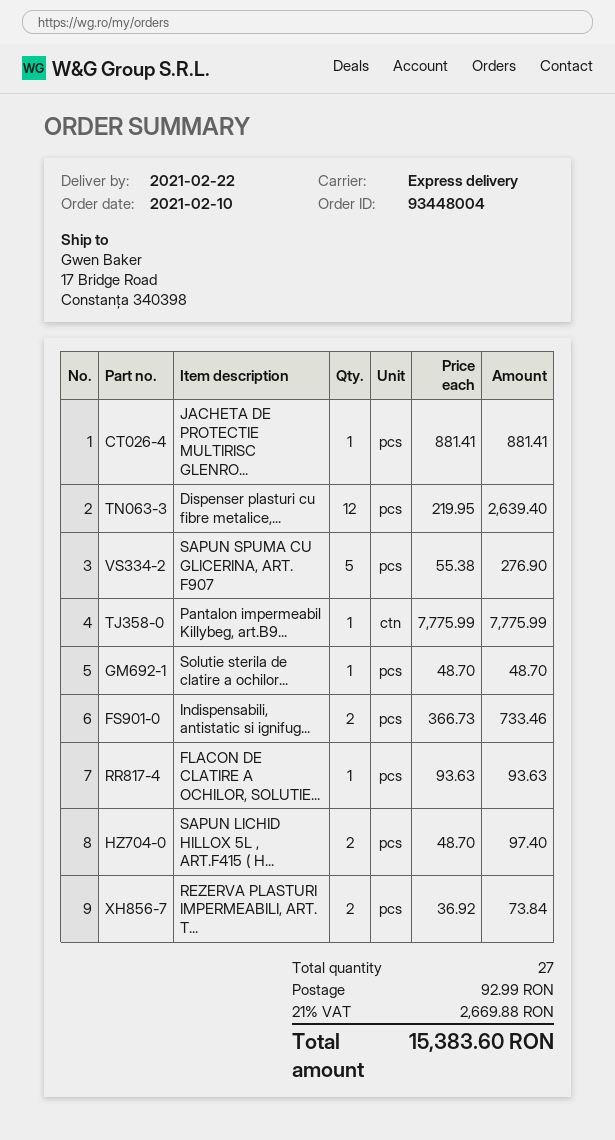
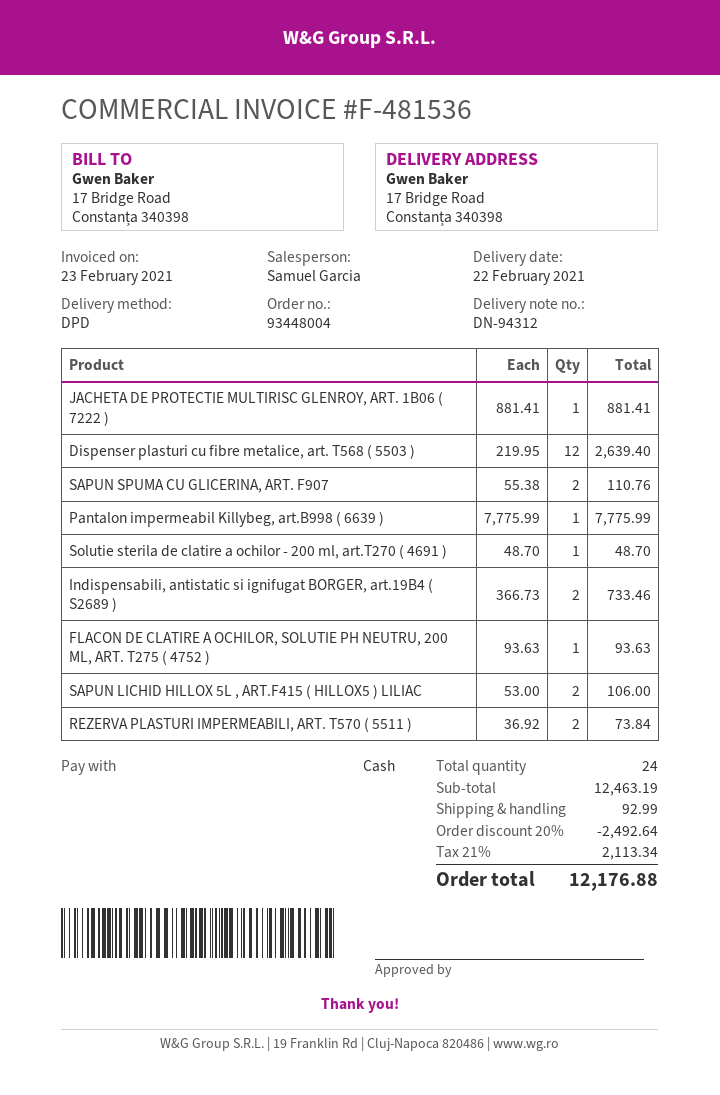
shipping method: express -> DPD
SAPUN SPUMA CU GLICERINA, ART. F907: 5 x 55.38 = 276.90 -> 2 x 55.38 = 110.76
SAPUN LICHID HILLOX 5L , ART.F415 ( H...: 2 x 48.70 = 97.40 -> 2 x 53.00 = 106.00
total quantity: 27 -> 24
discount: none -> 20% = 2492.64
tax: 21% = 2669.88 -> 21% = 2113.34
total: 15383.60 -> 12176.88

